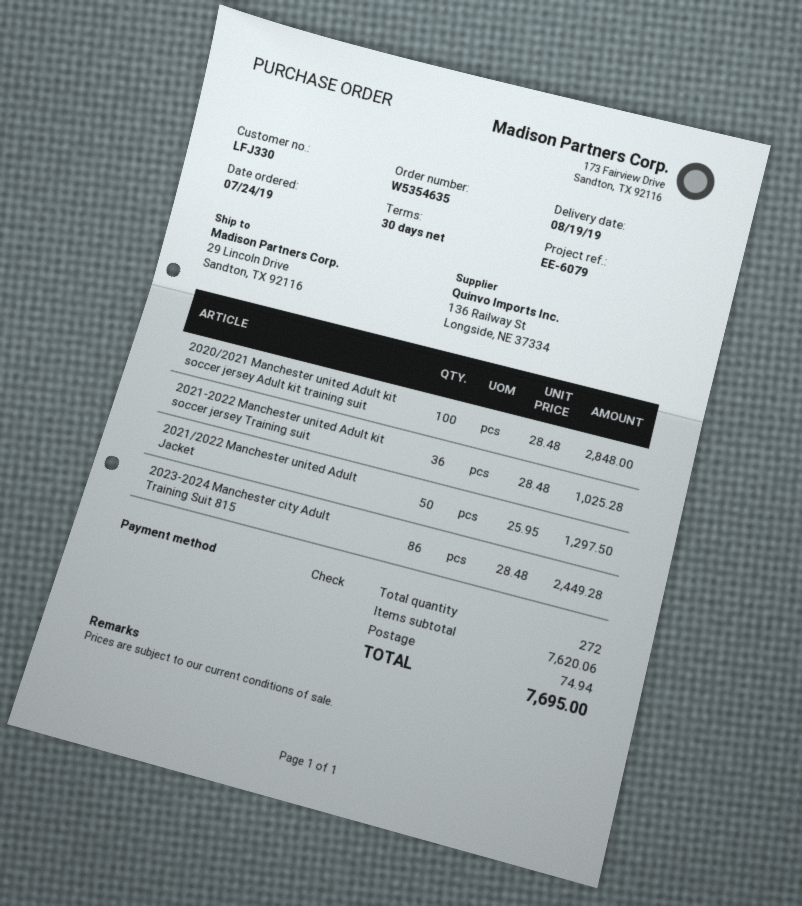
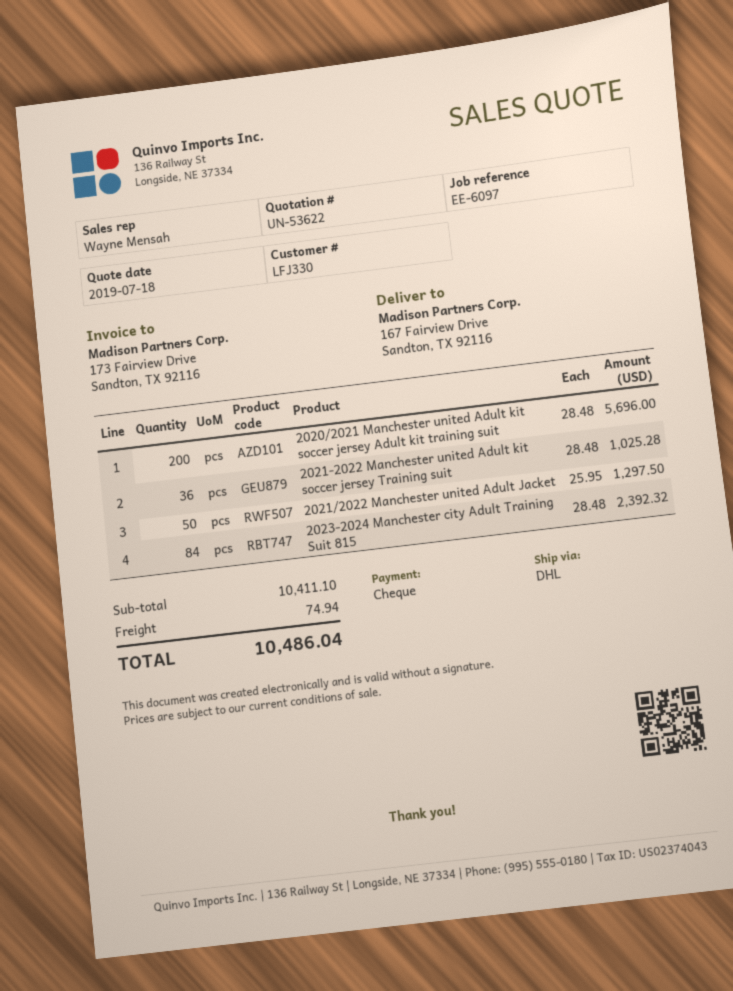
reference: EE-6079 -> EE-6097
ship to: 29 Lincoln Drive, Sandton, TX 92116 -> 167 Fairview Drive, Sandton, TX 92116
2020/2021 Manchester united Adult kit soccer jersey Adult kit training suit: 100 x 28.48 = 2848.00 -> 200 x 28.48 = 5696.00
2023-2024 Manchester city Adult Training Suit 815: 86 x 28.48 = 2449.28 -> 84 x 28.48 = 2392.32
subtotal: 7620.06 -> 10411.10
total: 7695.00 -> 10486.04

